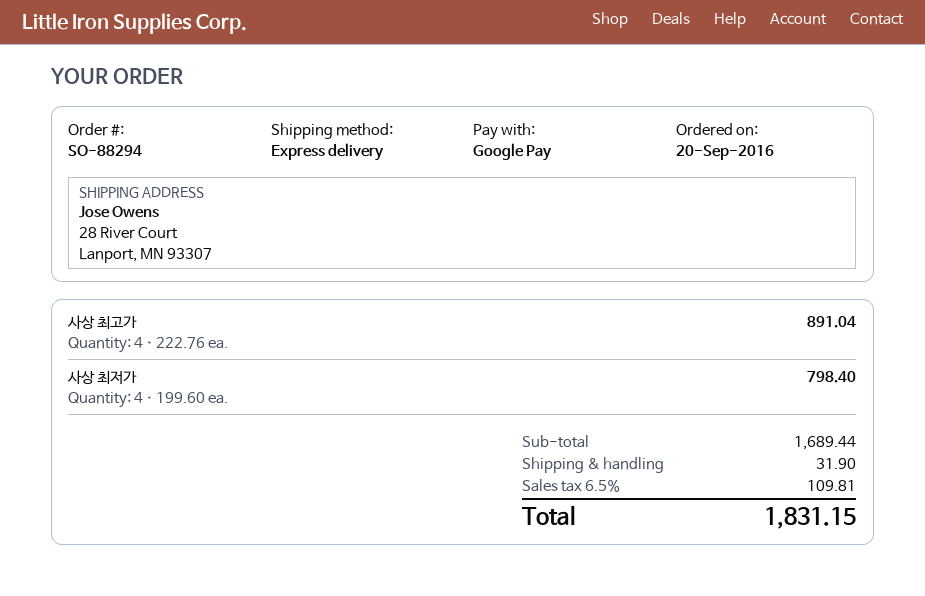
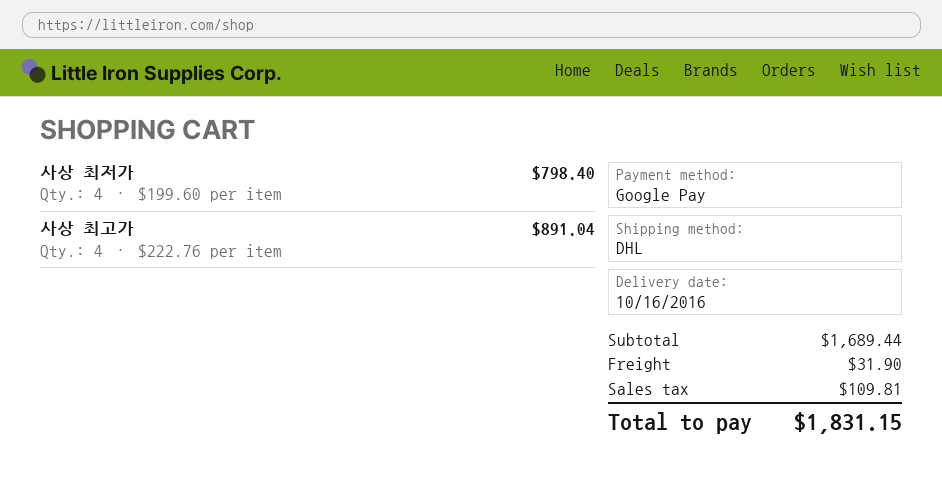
shipping method: express -> DHL

